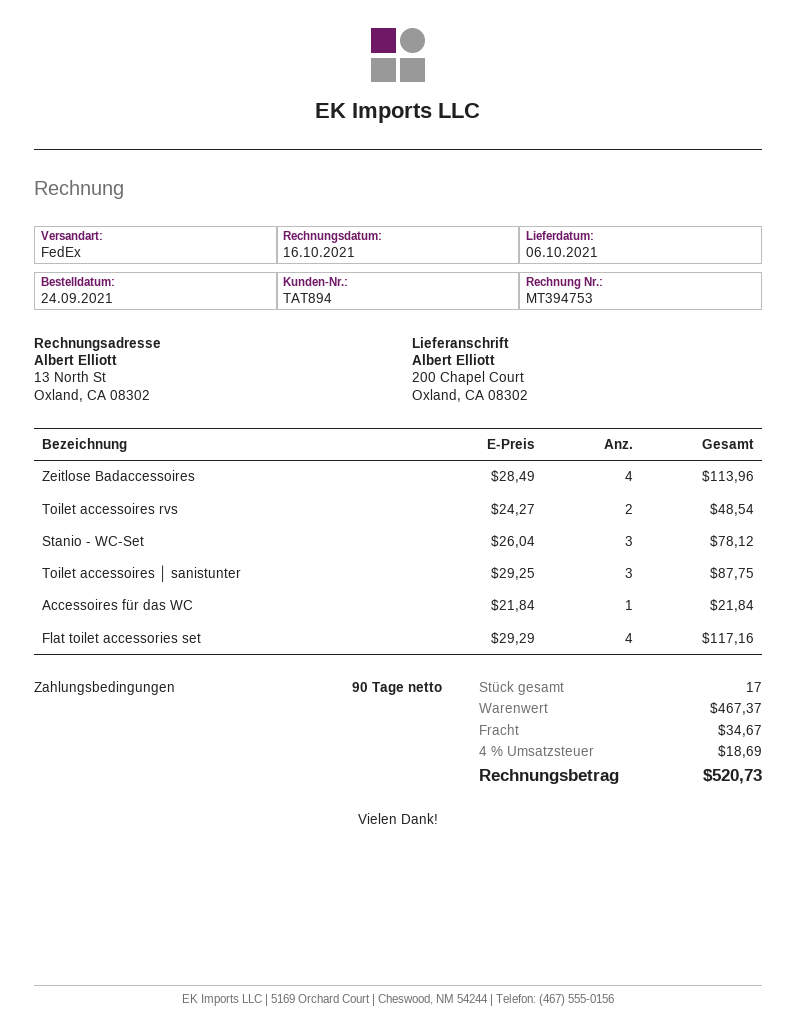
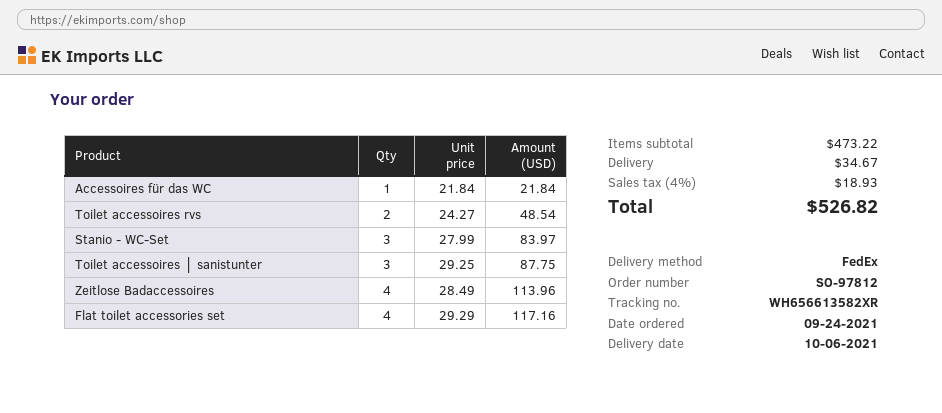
Stanio - WC-Set: 3 x 26.04 = 78.12 -> 3 x 27.99 = 83.97
subtotal: 467.37 -> 473.22
tax: 4% = 18.69 -> 4% = 18.93
total: 520.73 -> 526.82

